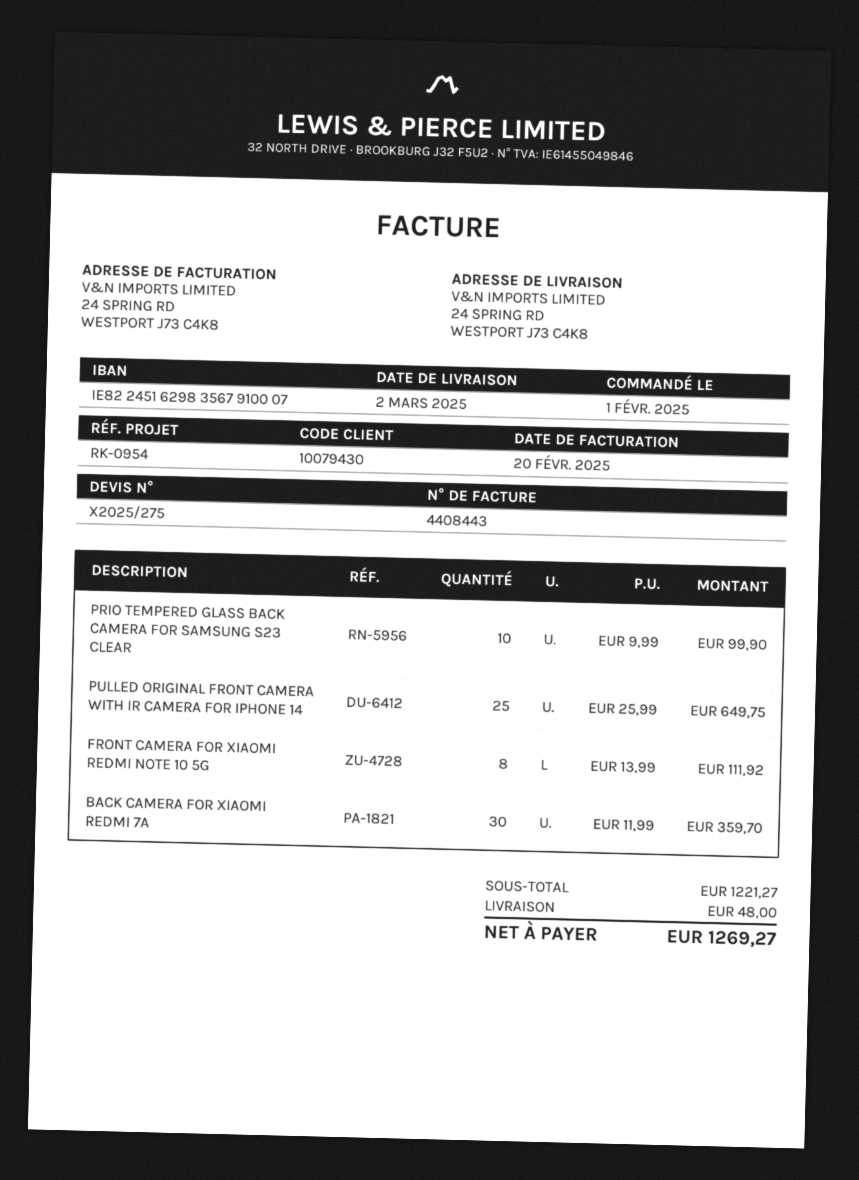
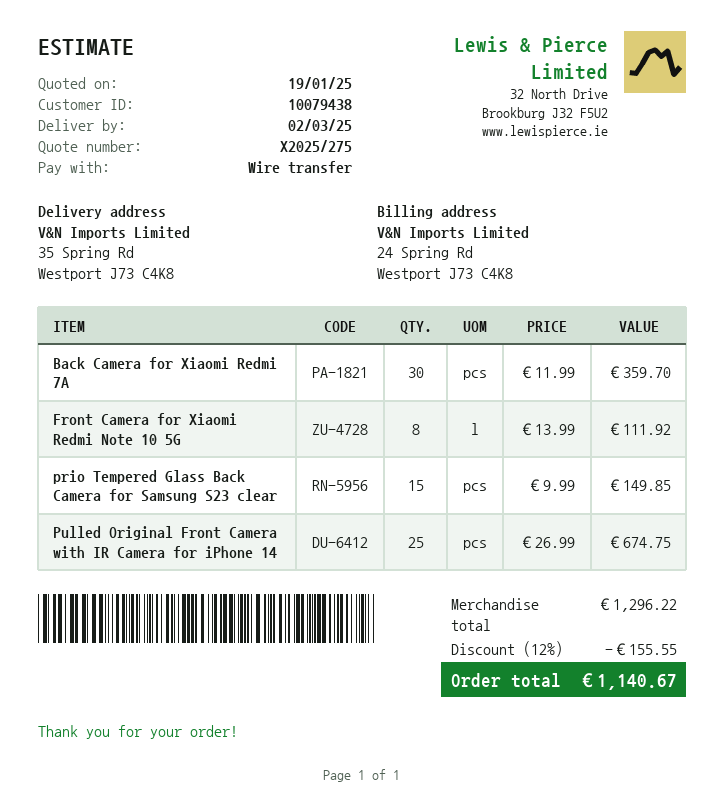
customer number: 10079430 -> 10079438
ship to: 24 SPRING RD, WESTPORT J73 C4K8 -> 35 Spring Rd, Westport J73 C4K8
PRIO TEMPERED GLASS BACK CAMERA FOR SAMSUNG S23 CLEAR: 10 x 9.99 = 99.90 -> 15 x 9.99 = 149.85
PULLED ORIGINAL FRONT CAMERA WITH IR CAMERA FOR IPHONE 14: 25 x 25.99 = 649.75 -> 25 x 26.99 = 674.75
subtotal: 1221.27 -> 1296.22
discount: none -> 12% = 155.55
shipping: 48.00 -> none
total: 1269.27 -> 1140.67

